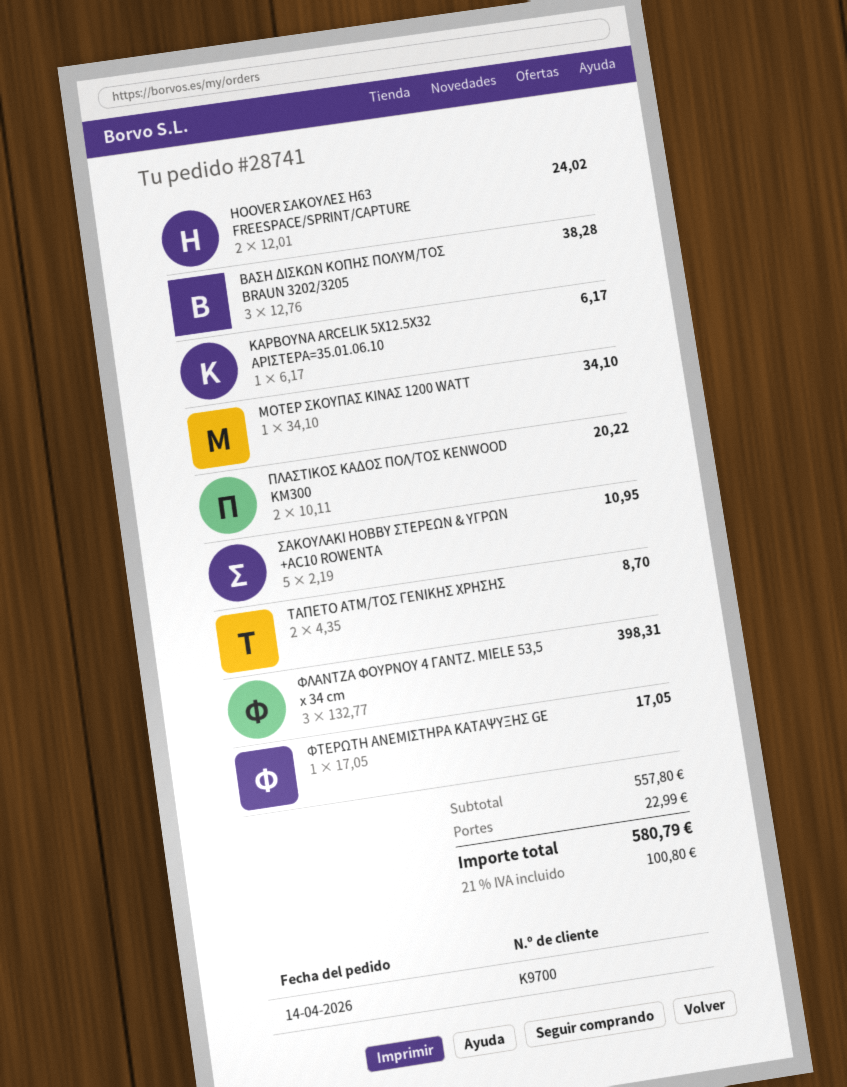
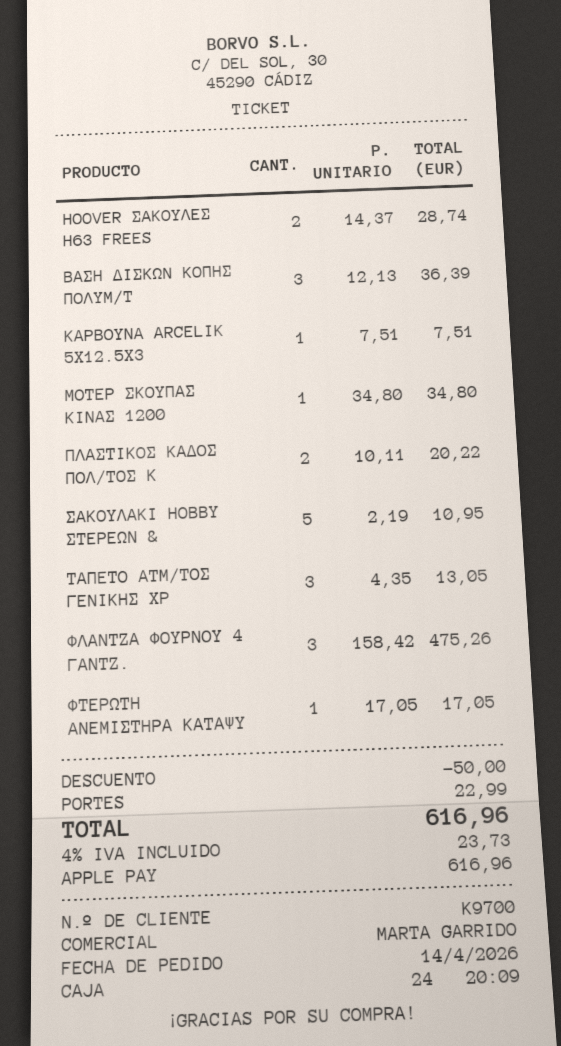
HOOVER ΣΑΚΟΥΛΕΣ H63 FREESPACE/SPRINT/CAPTURE: 2 x 12.01 = 24.02 -> 2 x 14.37 = 28.74
ΒΑΣΗ ΔΙΣΚΩΝ ΚΟΠΗΣ ΠΟΛΥΜ/ΤΟΣ BRAUN 3202/3205: 3 x 12.76 = 38.28 -> 3 x 12.13 = 36.39
ΚΑΡΒΟΥΝΑ ARCELIK 5X12.5X32 ΑΡΙΣΤΕΡΑ=35.01.06.10: 1 x 6.17 = 6.17 -> 1 x 7.51 = 7.51
ΜΟΤΕΡ ΣΚΟΥΠΑΣ ΚΙΝΑΣ 1200 WATT: 1 x 34.10 = 34.10 -> 1 x 34.80 = 34.80
ΤΑΠΕΤΟ ΑΤΜ/ΤΟΣ ΓΕΝΙΚΗΣ ΧΡΗΣΗΣ: 2 x 4.35 = 8.70 -> 3 x 4.35 = 13.05
ΦΛΑΝΤΖΑ ΦΟΥΡΝΟΥ 4 ΓΑΝΤΖ. MIELE 53,5 x 34 cm: 3 x 132.77 = 398.31 -> 3 x 158.42 = 475.26
discount: none -> 50.00
tax: 21% = 100.80 -> 4% = 23.73
total: 580.79 -> 616.96

